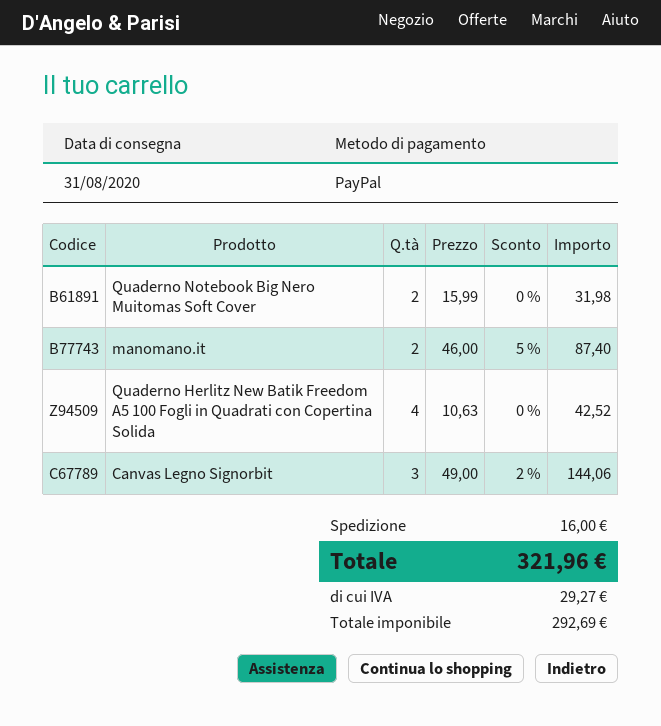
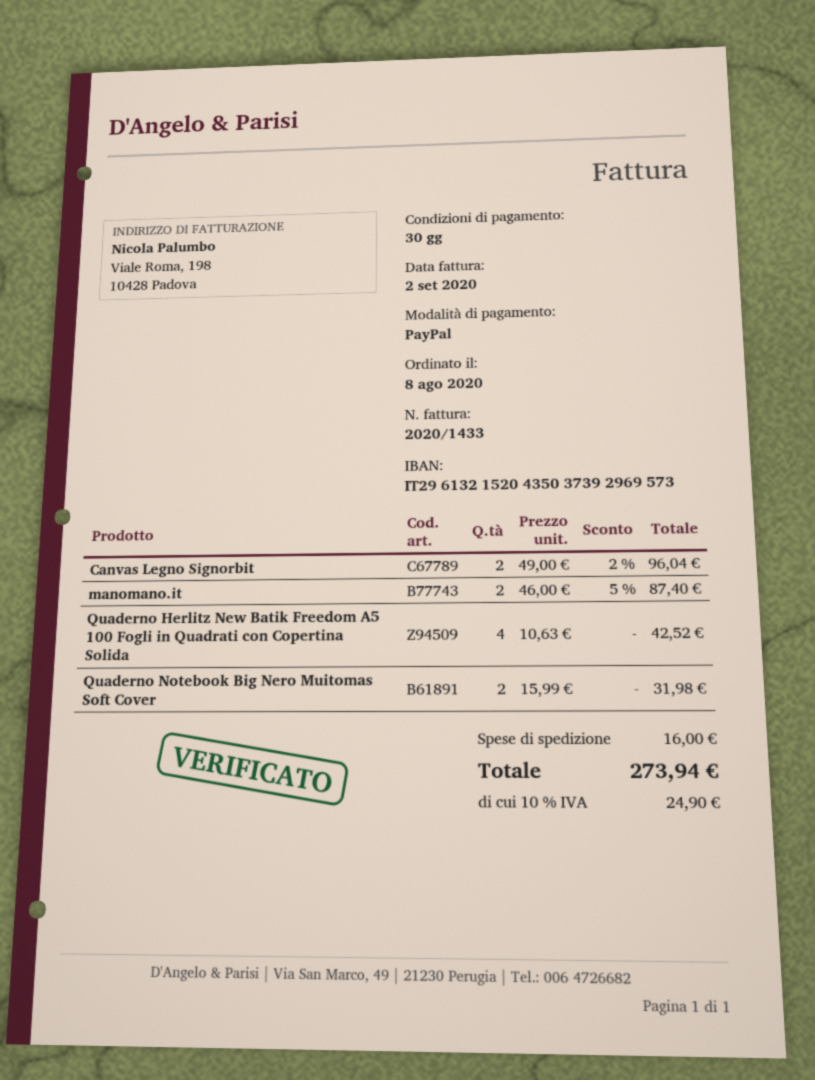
Canvas Legno Signorbit: 3 x 49.00 - 2% = 144.06 -> 2 x 49.00 - 2% = 96.04
tax: 29.27 -> 24.90
total: 321.96 -> 273.94

